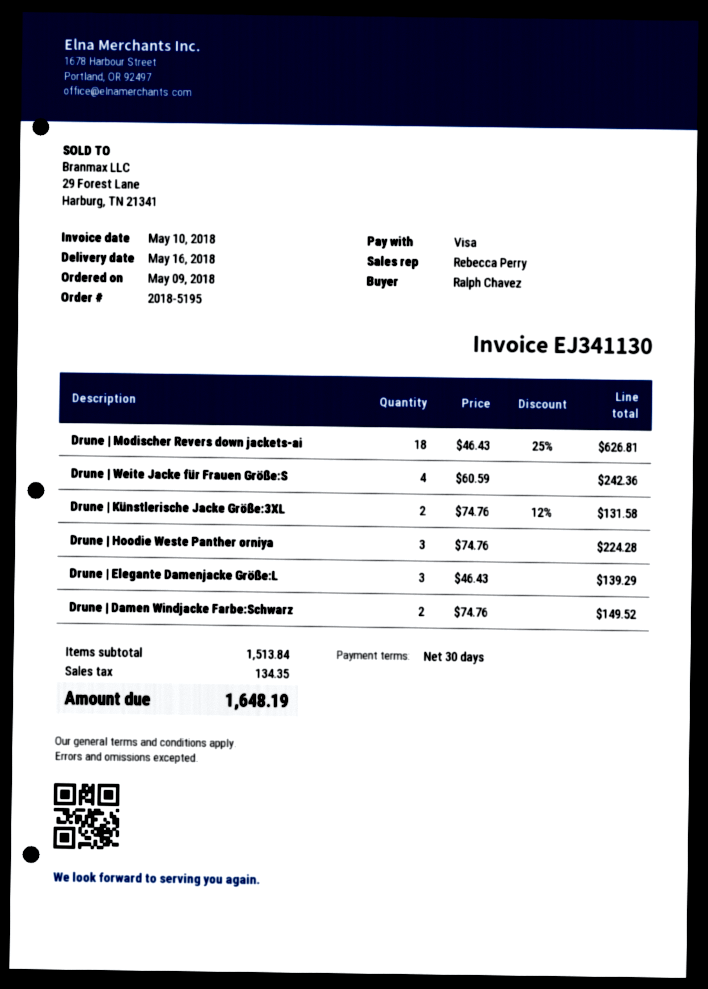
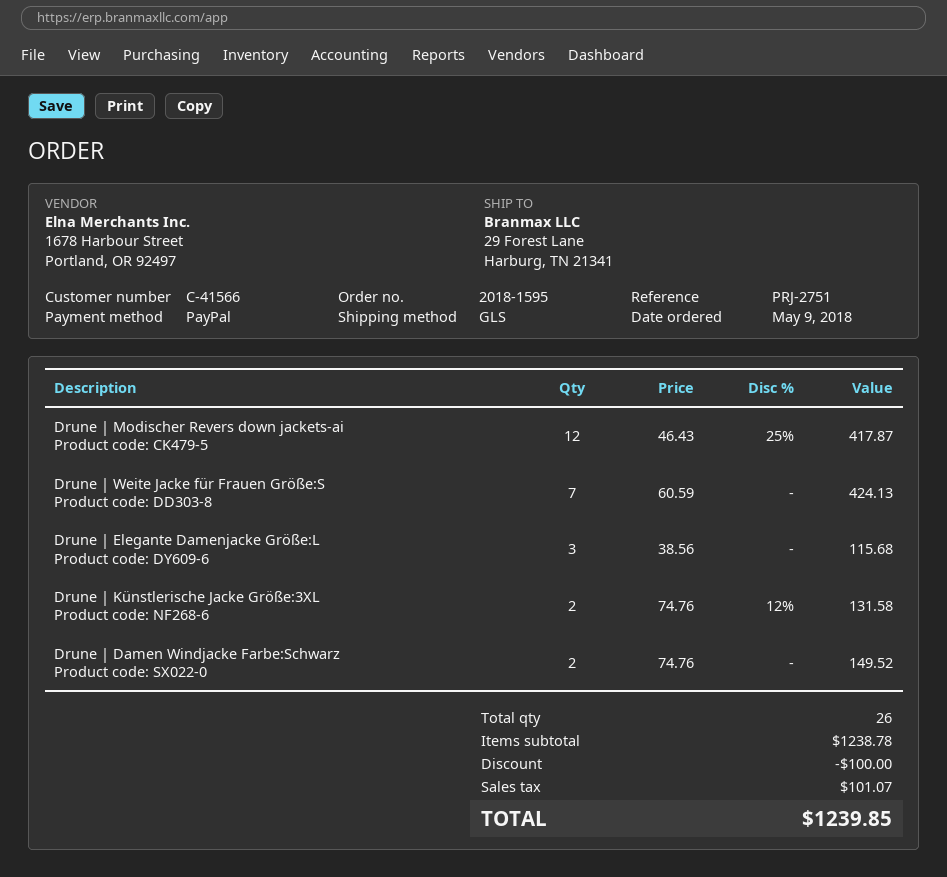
order number: 2018-5195 -> 2018-1595
payment method: Visa -> PayPal
Drune | Modischer Revers down jackets-ai: 18 x 46.43 - 25% = 626.81 -> 12 x 46.43 - 25% = 417.87
Drune | Weite Jacke für Frauen Größe:S: 4 x 60.59 = 242.36 -> 7 x 60.59 = 424.13
Drune | Hoodie Weste Panther orniya: 3 x 74.76 = 224.28 -> none
Drune | Elegante Damenjacke Größe:L: 3 x 46.43 = 139.29 -> 3 x 38.56 = 115.68
subtotal: 1513.84 -> 1238.78
discount: none -> 100.00
tax: 134.35 -> 101.07
total: 1648.19 -> 1239.85

